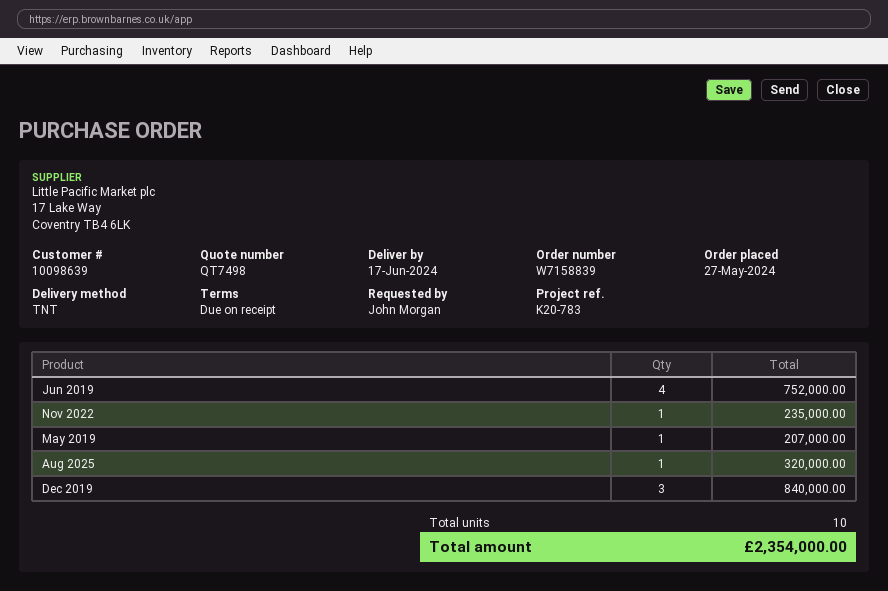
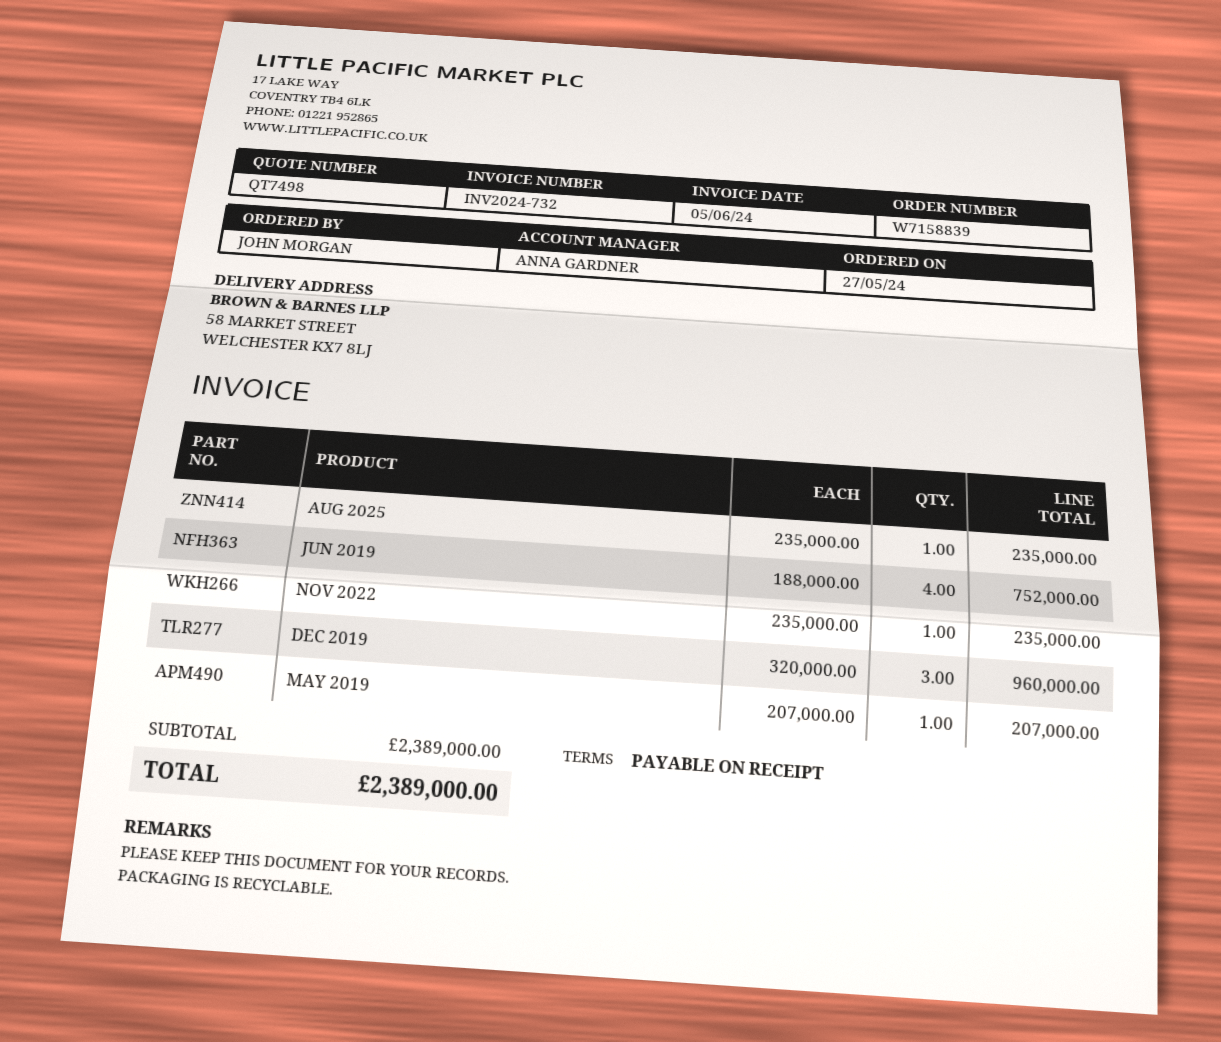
Aug 2025: 1 for 320000.00 -> 1 for 235000.00
Dec 2019: 3 for 840000.00 -> 3 for 960000.00
total: 2354000.00 -> 2389000.00

